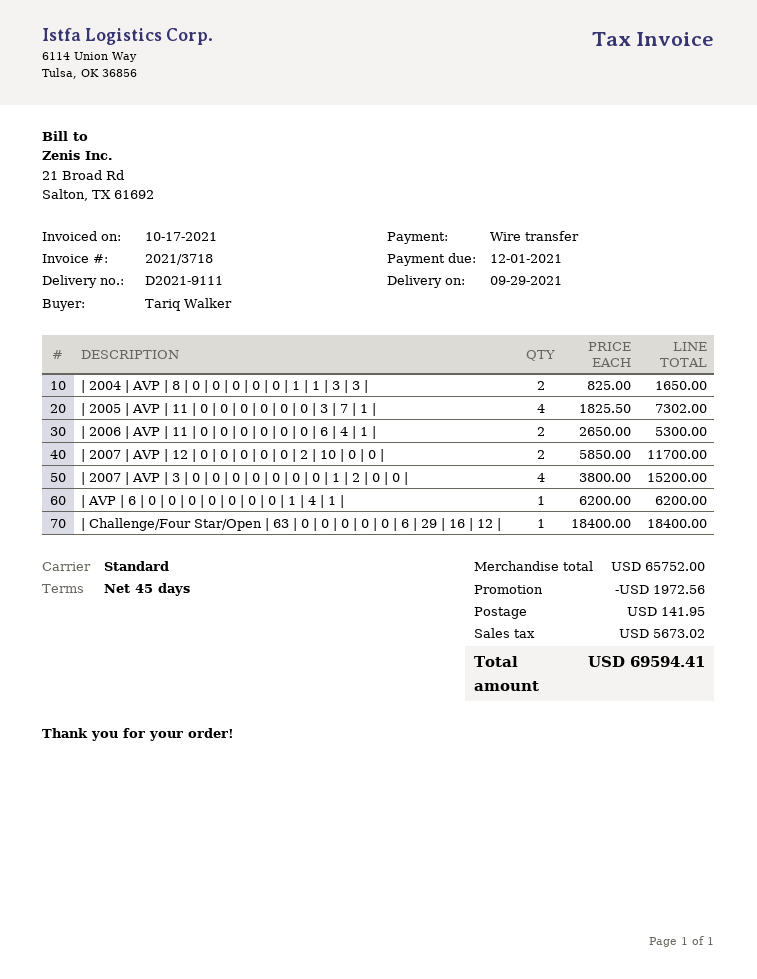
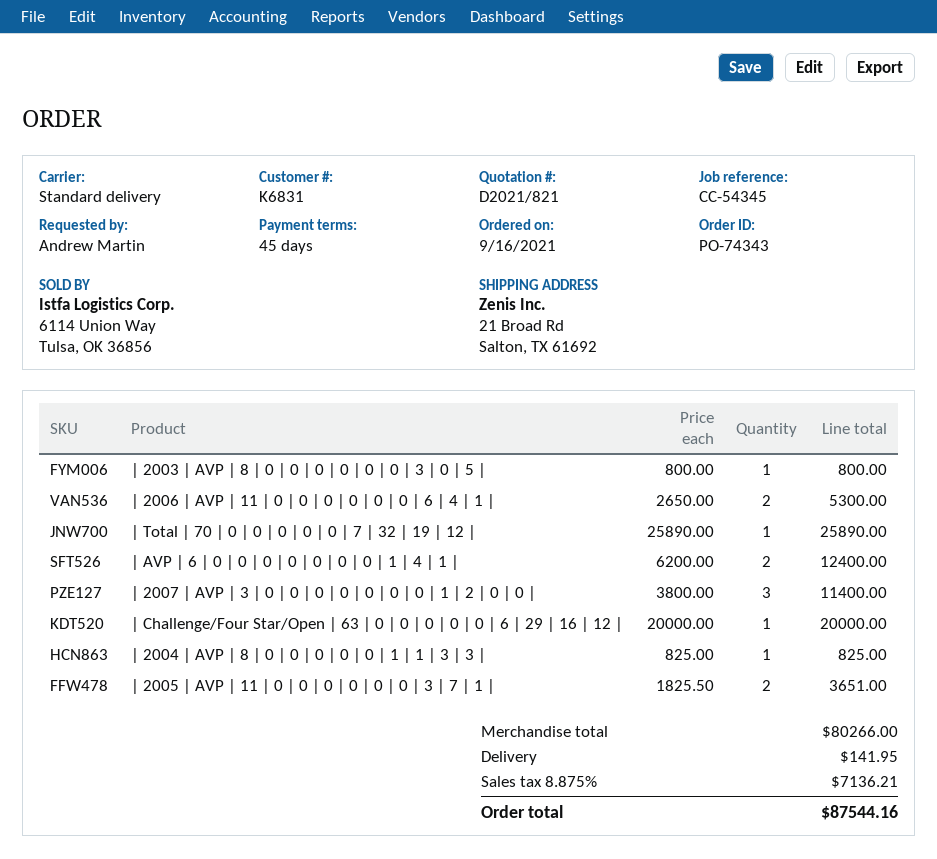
ordered by: Tariq Walker -> Andrew Martin
| 2004 | AVP | 8 | 0 | 0 | 0 | 0 | 0 | 1 | 1 | 3 | 3 |: 2 x 825.00 = 1650.00 -> 1 x 825.00 = 825.00
| 2005 | AVP | 11 | 0 | 0 | 0 | 0 | 0 | 0 | 3 | 7 | 1 |: 4 x 1825.50 = 7302.00 -> 2 x 1825.50 = 3651.00
| 2007 | AVP | 12 | 0 | 0 | 0 | 0 | 0 | 2 | 10 | 0 | 0 |: 2 x 5850.00 = 11700.00 -> none
| 2007 | AVP | 3 | 0 | 0 | 0 | 0 | 0 | 0 | 0 | 1 | 2 | 0 | 0 |: 4 x 3800.00 = 15200.00 -> 3 x 3800.00 = 11400.00
| AVP | 6 | 0 | 0 | 0 | 0 | 0 | 0 | 0 | 1 | 4 | 1 |: 1 x 6200.00 = 6200.00 -> 2 x 6200.00 = 12400.00
| Challenge/Four Star/Open | 63 | 0 | 0 | 0 | 0 | 0 | 6 | 29 | 16 | 12 |: 1 x 18400.00 = 18400.00 -> 1 x 20000.00 = 20000.00
| 2003 | AVP | 8 | 0 | 0 | 0 | 0 | 0 | 0 | 3 | 0 | 5 |: none -> 1 x 800.00 = 800.00
| Total | 70 | 0 | 0 | 0 | 0 | 0 | 7 | 32 | 19 | 12 |: none -> 1 x 25890.00 = 25890.00
subtotal: 65752.00 -> 80266.00
discount: 1972.56 -> none
tax: 5673.02 -> 7136.21
total: 69594.41 -> 87544.16

